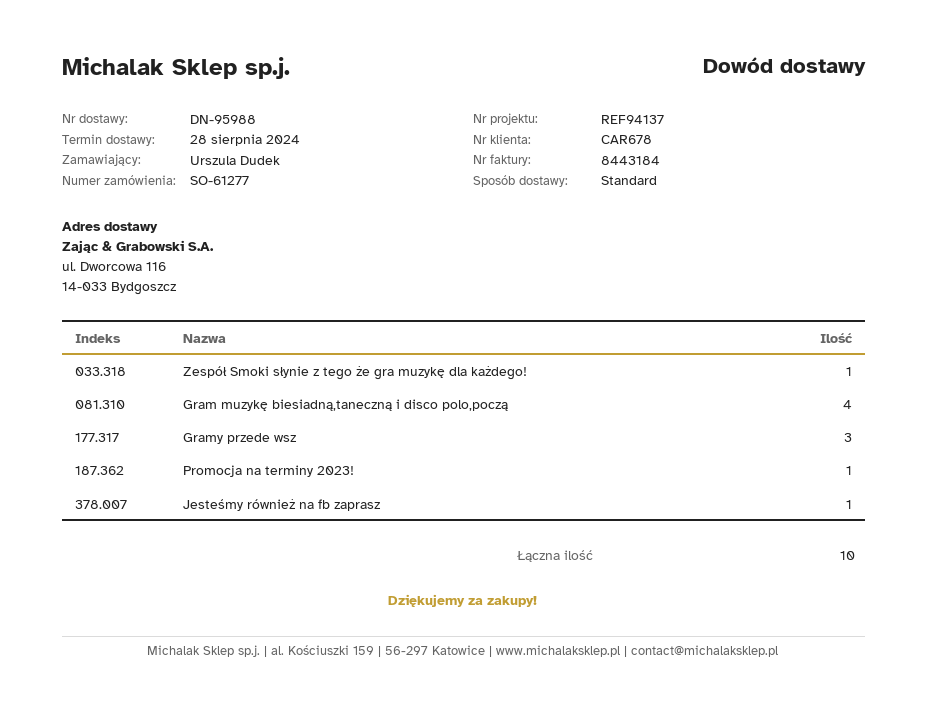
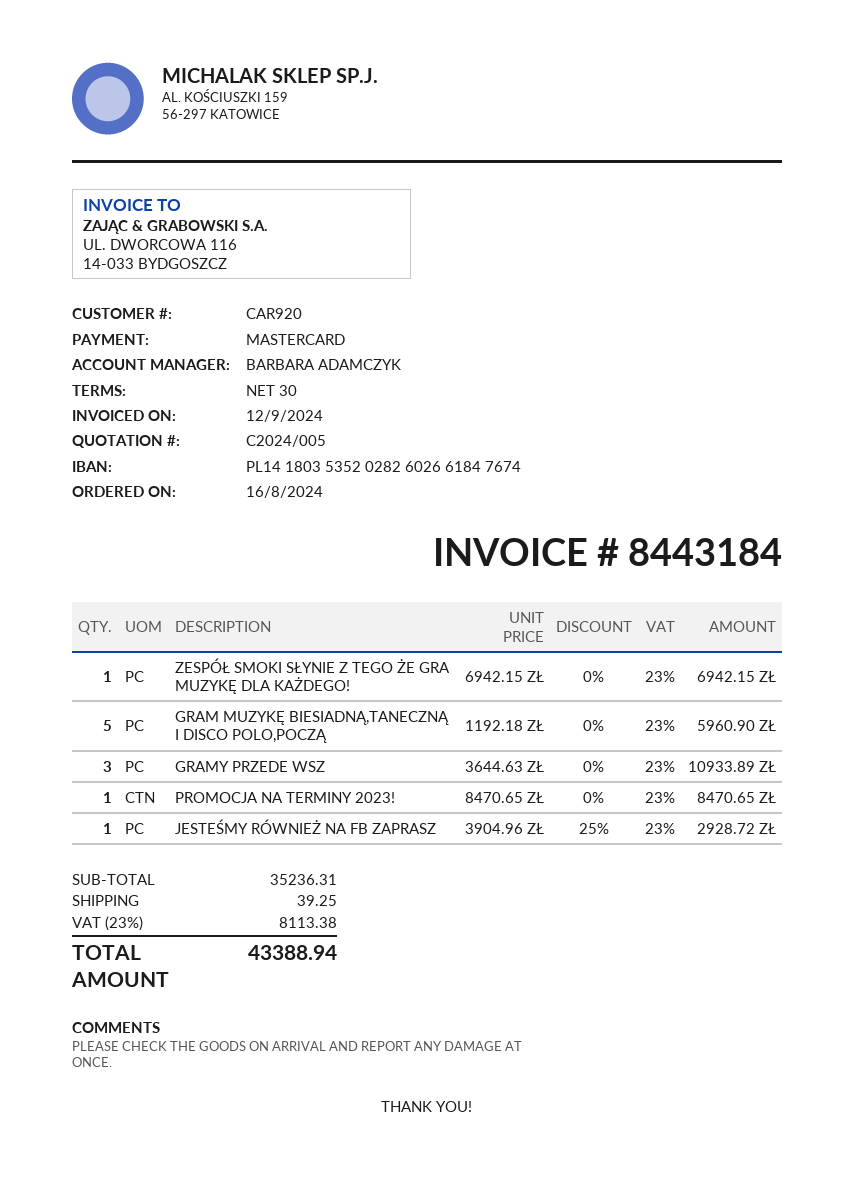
customer number: CAR678 -> CAR920
Gram muzykę biesiadną,taneczną i disco polo,począ: 4 -> 5

